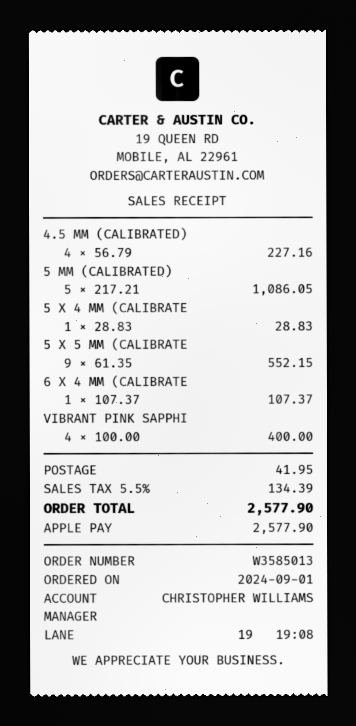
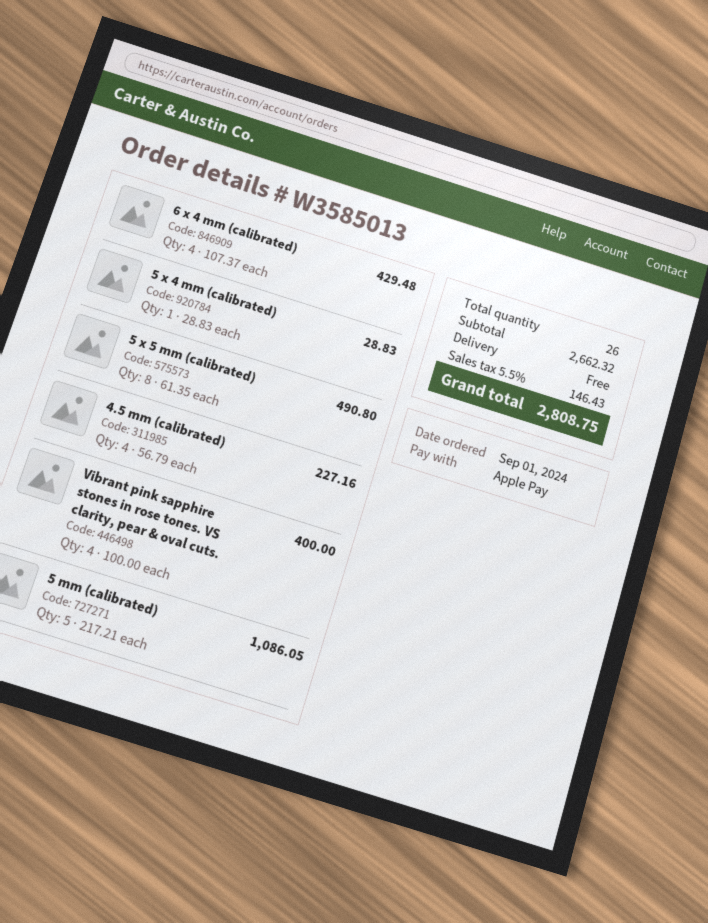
5 X 5 MM (CALIBRATE: 9 x 61.35 = 552.15 -> 8 x 61.35 = 490.80
6 X 4 MM (CALIBRATE: 1 x 107.37 = 107.37 -> 4 x 107.37 = 429.48
shipping: 41.95 -> 0.00
tax: 5.5% = 134.39 -> 5.5% = 146.43
total: 2577.90 -> 2808.75

